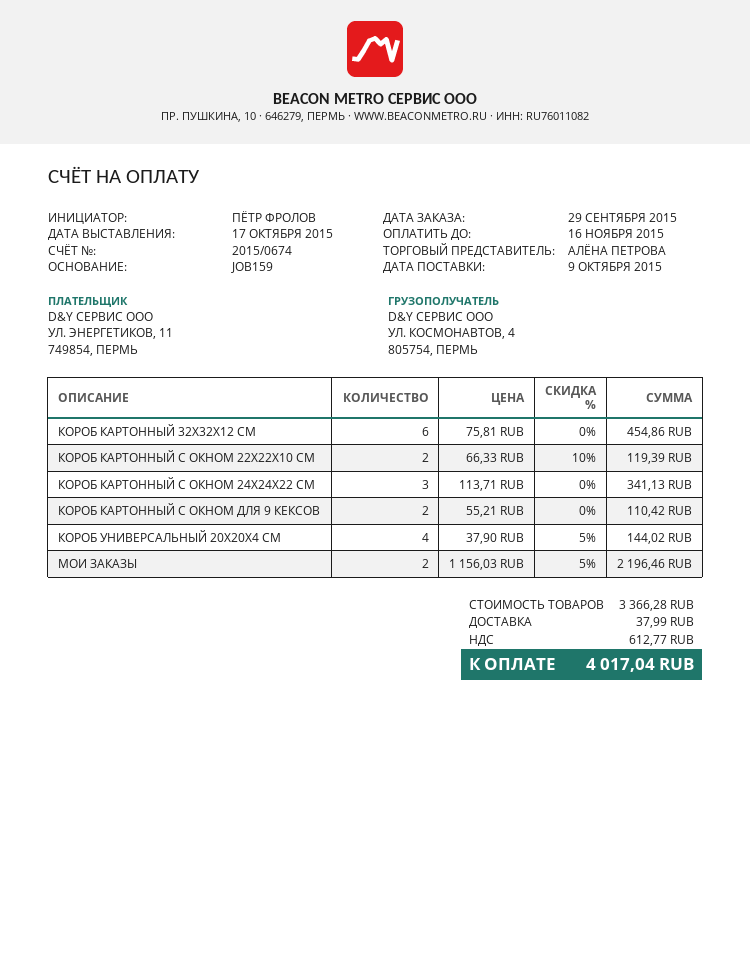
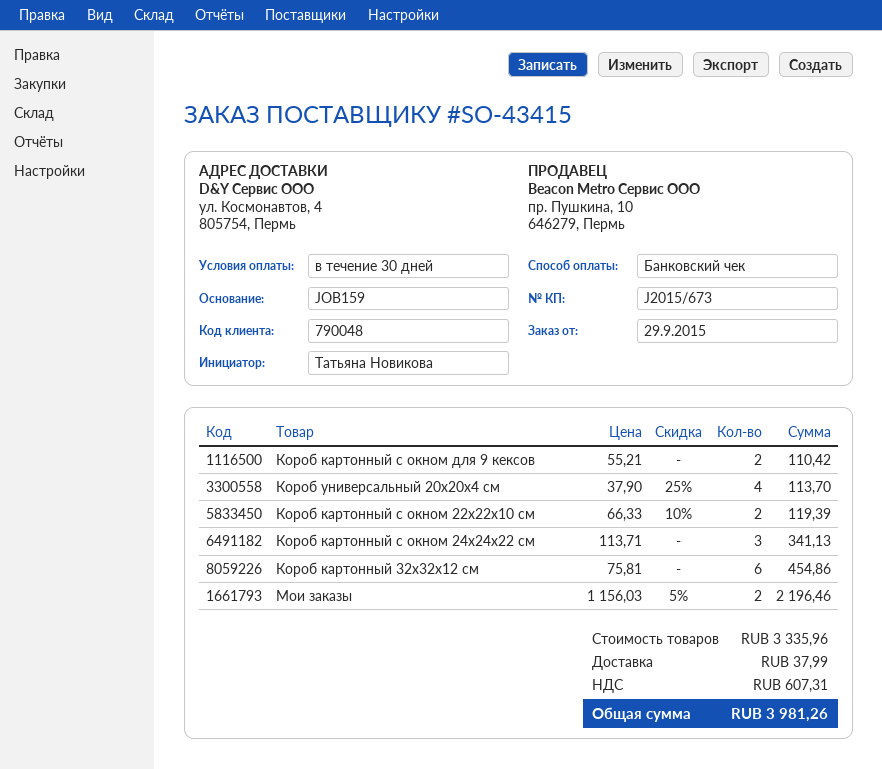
ordered by: ПЁТР ФРОЛОВ -> Татьяна Новикова
КОРОБ УНИВЕРСАЛЬНЫЙ 20Х20Х4 СМ: 4 x 37.90 - 5% = 144.02 -> 4 x 37.90 - 25% = 113.70
subtotal: 3366.28 -> 3335.96
tax: 612.77 -> 607.31
total: 4017.04 -> 3981.26

